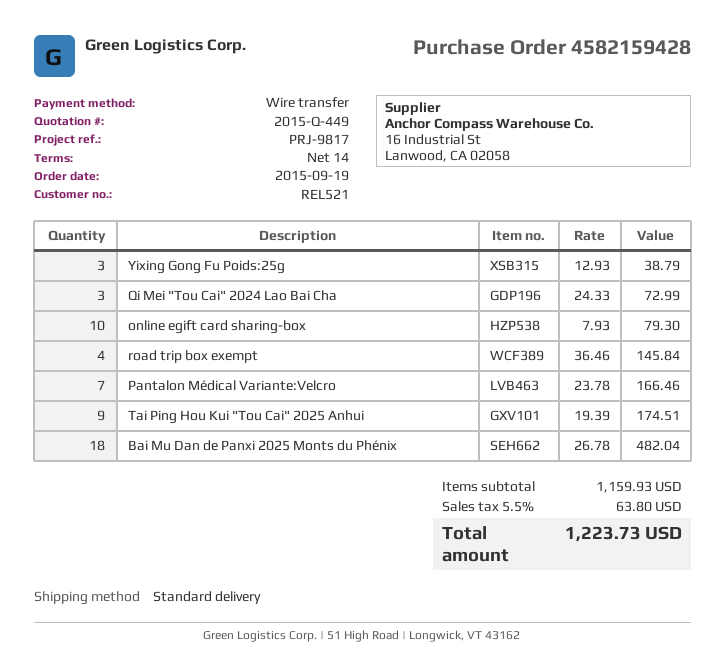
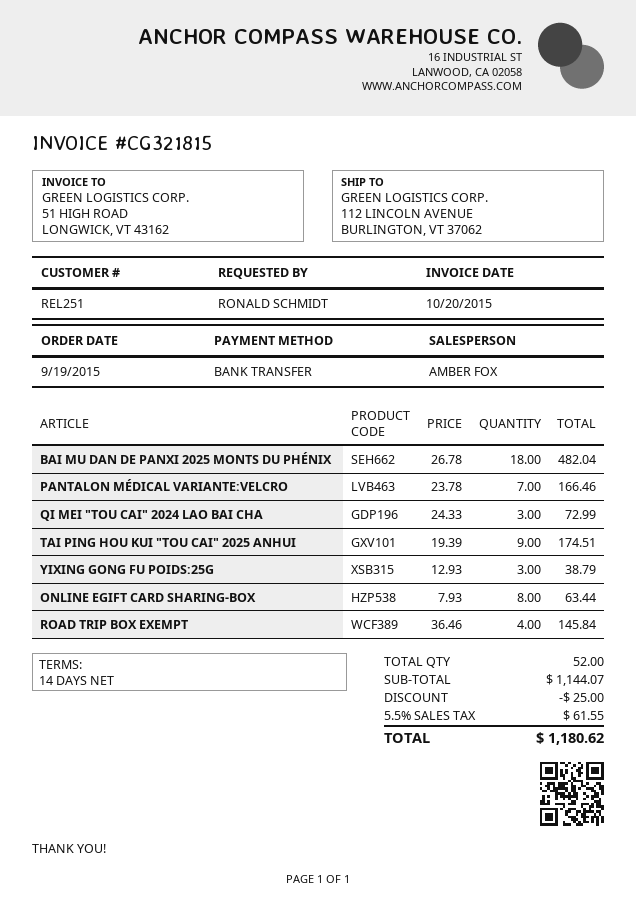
customer number: REL521 -> REL251
online egift card sharing-box: 10 x 7.93 = 79.30 -> 8 x 7.93 = 63.44
subtotal: 1159.93 -> 1144.07
discount: none -> 25.00
tax: 5.5% = 63.80 -> 5.5% = 61.55
total: 1223.73 -> 1180.62

